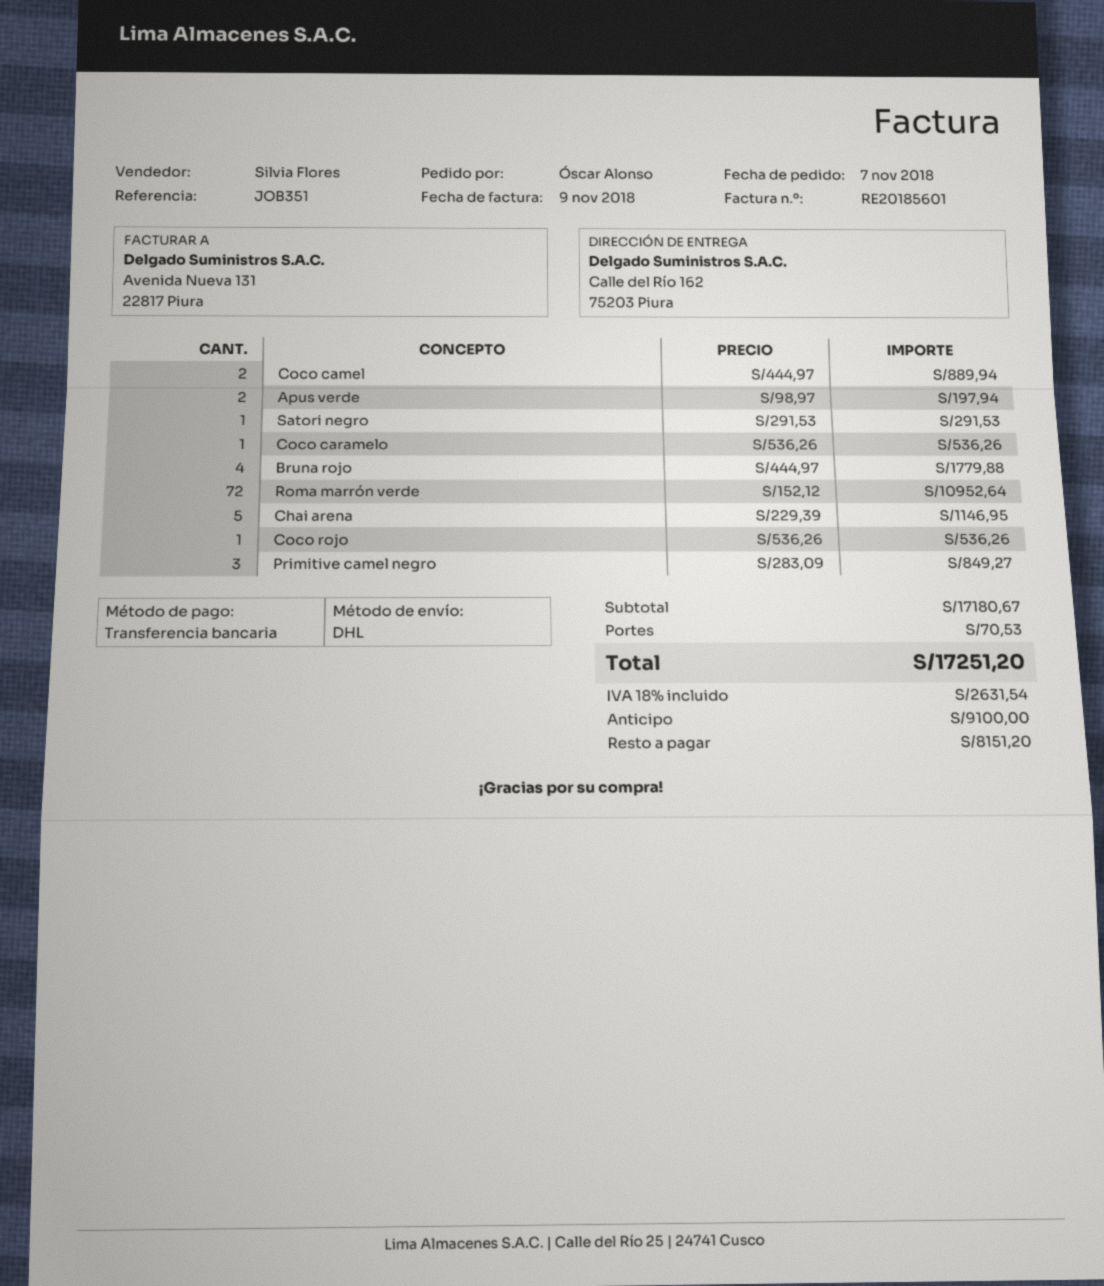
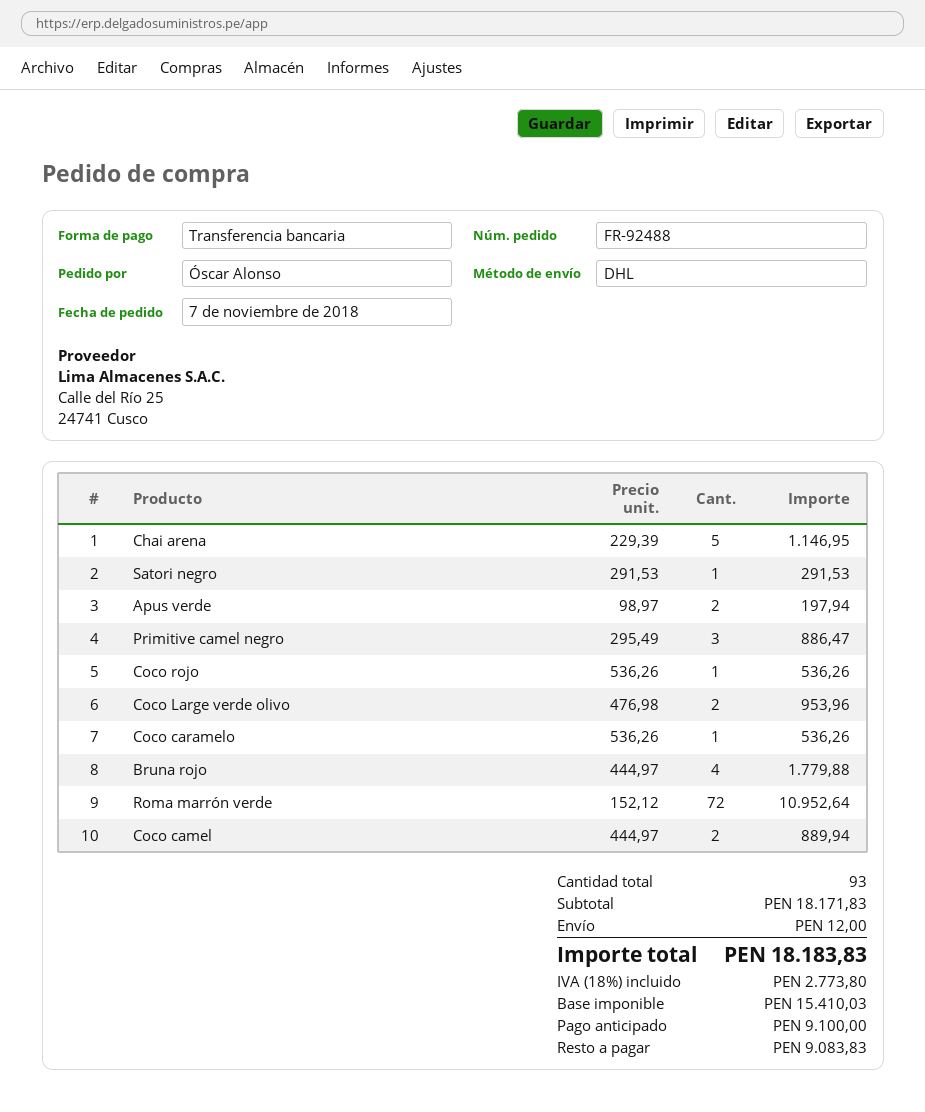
Primitive camel negro: 3 x 283.09 = 849.27 -> 3 x 295.49 = 886.47
Coco Large verde olivo: none -> 2 x 476.98 = 953.96
subtotal: 17180.67 -> 18171.83
shipping: 70.53 -> 12.00
tax: 18% = 2631.54 -> 18% = 2773.80
total: 17251.20 -> 18183.83
balance: 8151.20 -> 9083.83

